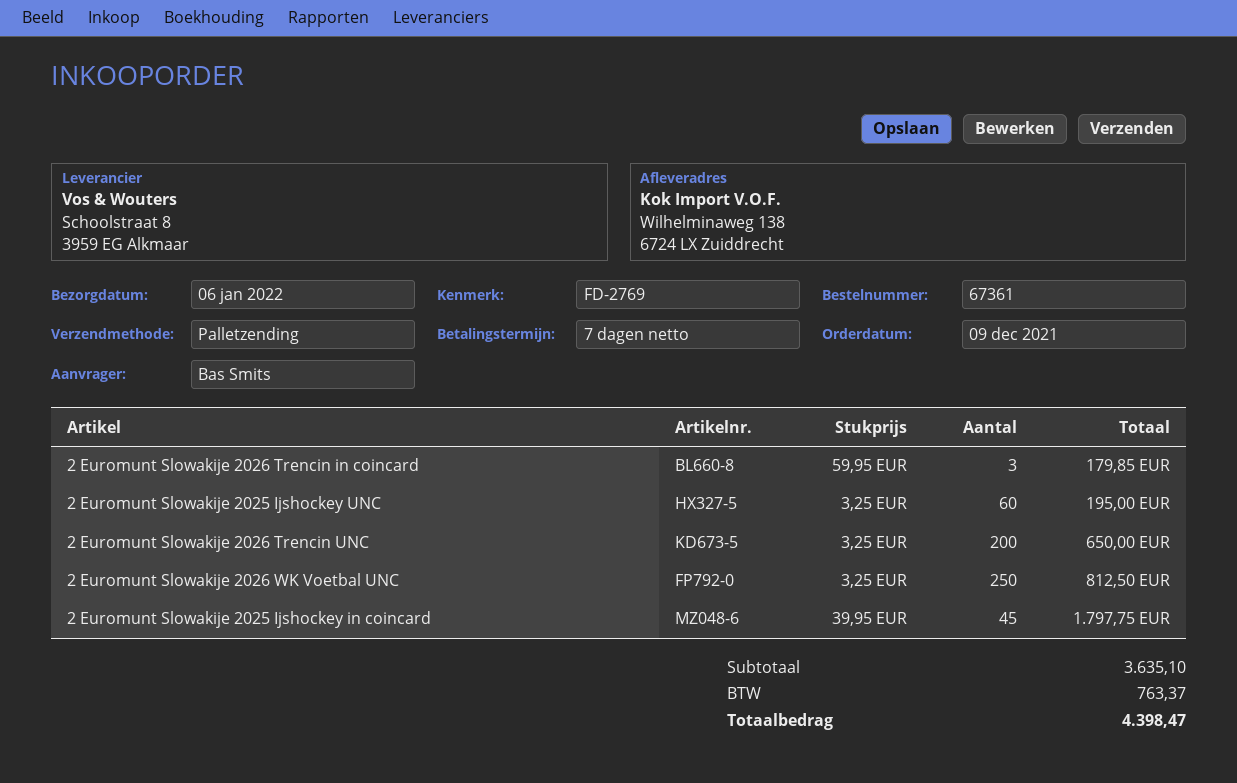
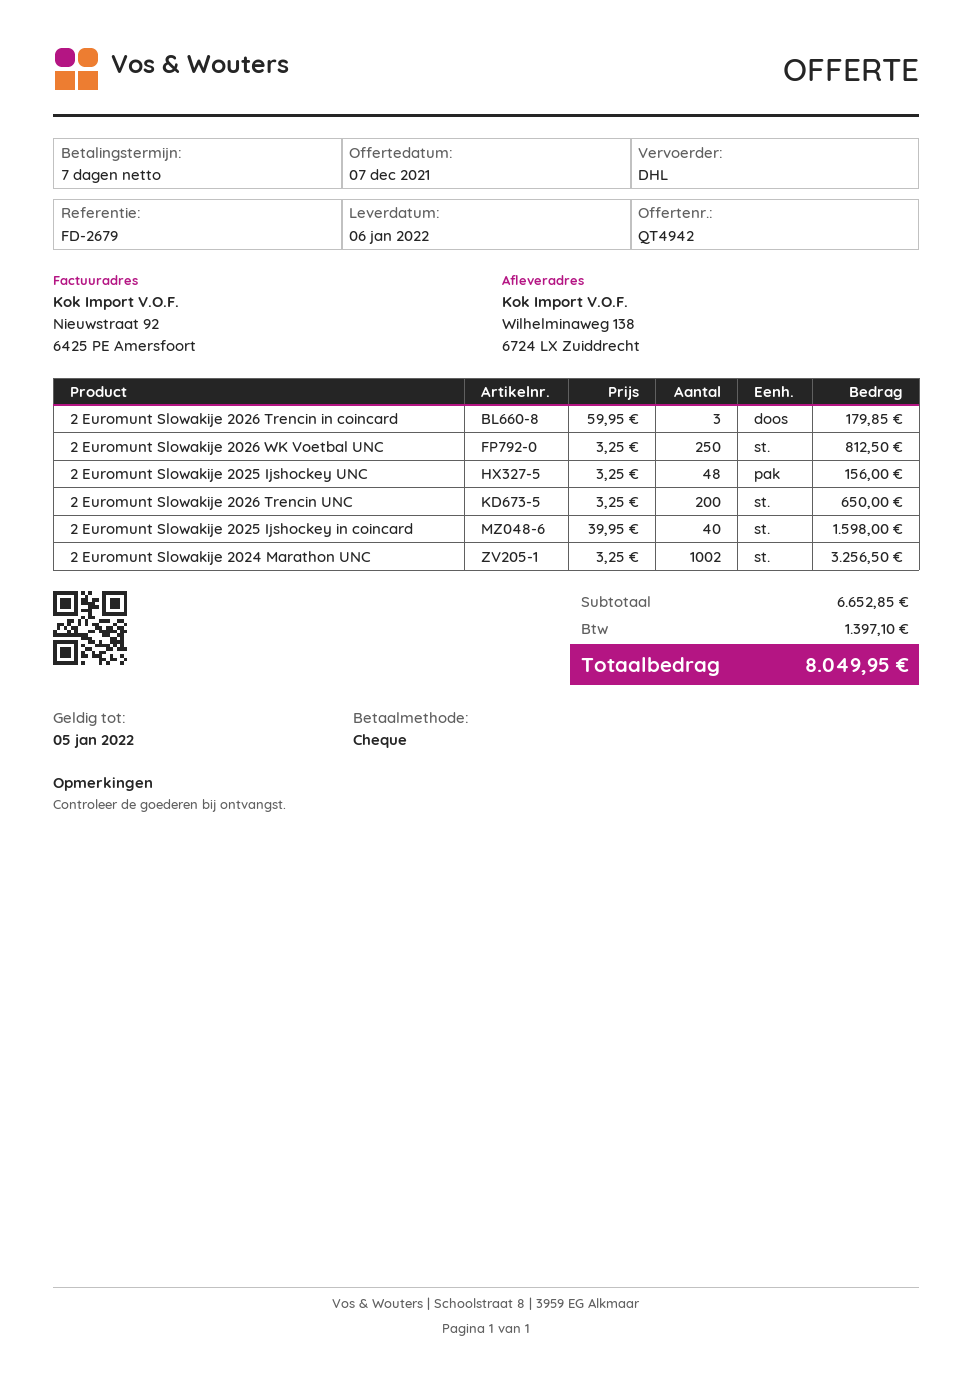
reference: FD-2769 -> FD-2679
shipping method: pallet freight -> DHL
2 Euromunt Slowakije 2025 Ijshockey UNC: 60 x 3.25 = 195.00 -> 48 x 3.25 = 156.00
2 Euromunt Slowakije 2025 Ijshockey in coincard: 45 x 39.95 = 1797.75 -> 40 x 39.95 = 1598.00
2 Euromunt Slowakije 2024 Marathon UNC: none -> 1002 x 3.25 = 3256.50
subtotal: 3635.10 -> 6652.85
tax: 763.37 -> 1397.10
total: 4398.47 -> 8049.95

